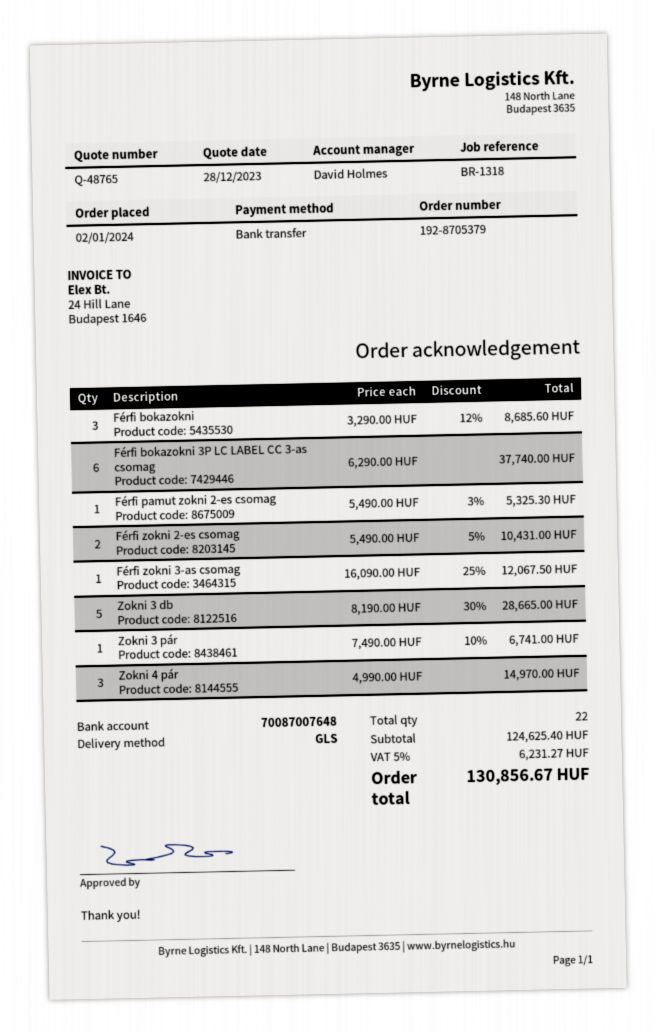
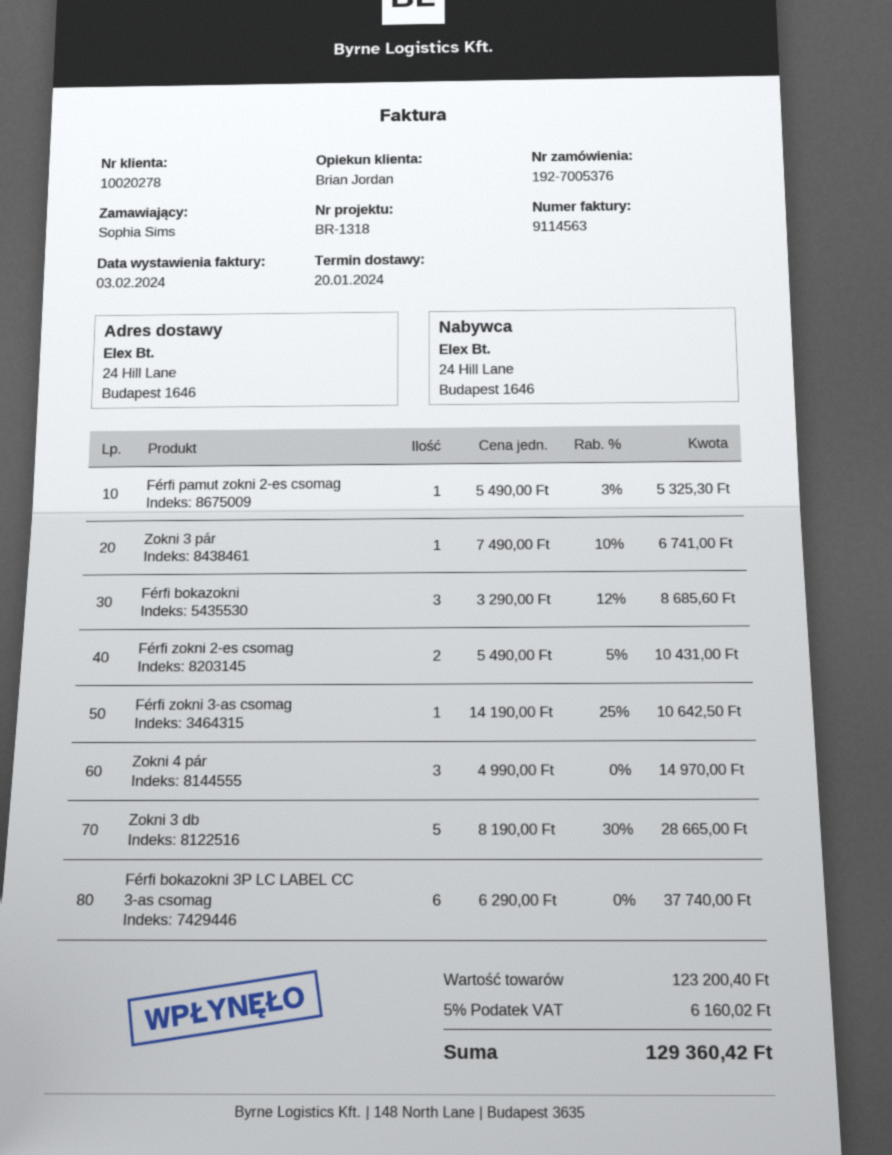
order number: 192-8705379 -> 192-7005376
sales rep: David Holmes -> Brian Jordan
Férfi zokni 3-as csomag: 1 x 16090.00 - 25% = 12067.50 -> 1 x 14190.00 - 25% = 10642.50
subtotal: 124625.40 -> 123200.40
tax: 5% = 6231.27 -> 5% = 6160.02
total: 130856.67 -> 129360.42

